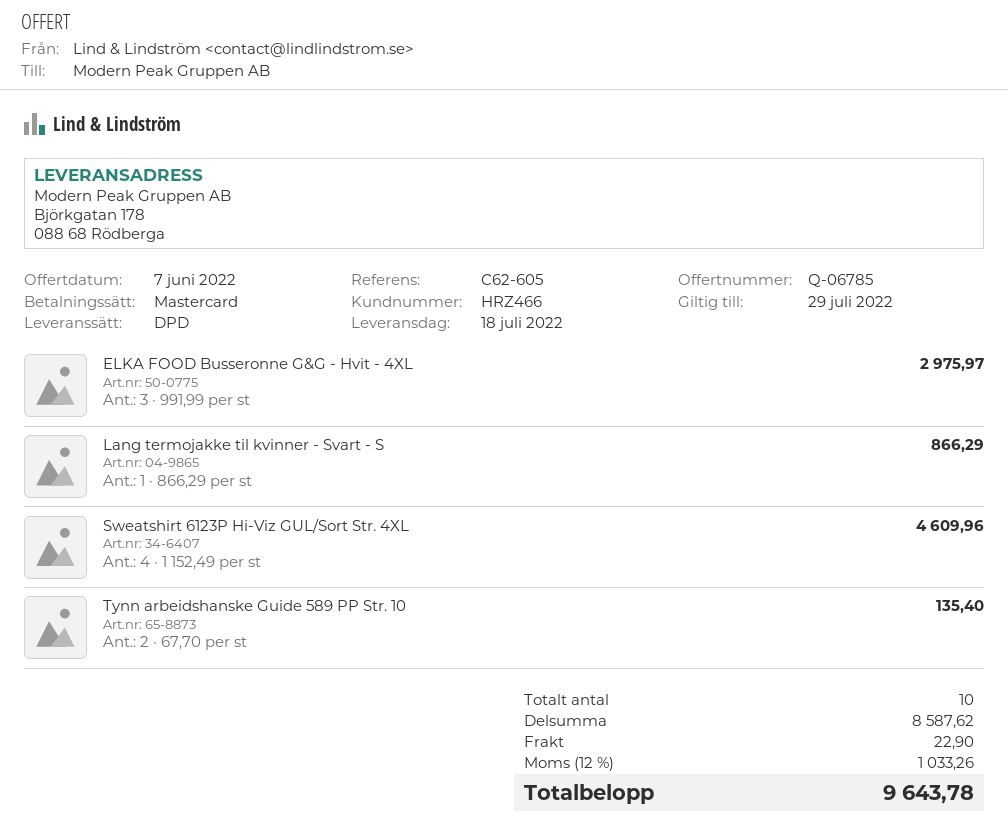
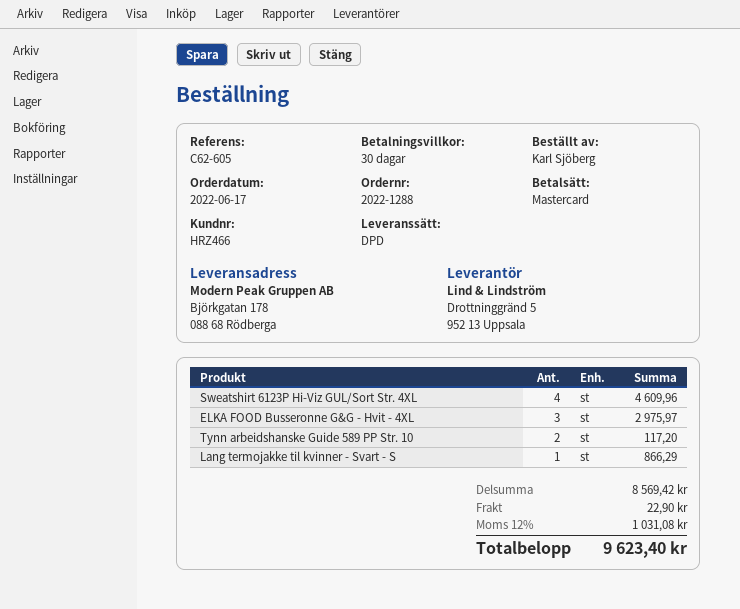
Tynn arbeidshanske Guide 589 PP Str. 10: 2 for 135.40 -> 2 for 117.20
subtotal: 8587.62 -> 8569.42
tax: 12% = 1033.26 -> 12% = 1031.08
total: 9643.78 -> 9623.40

